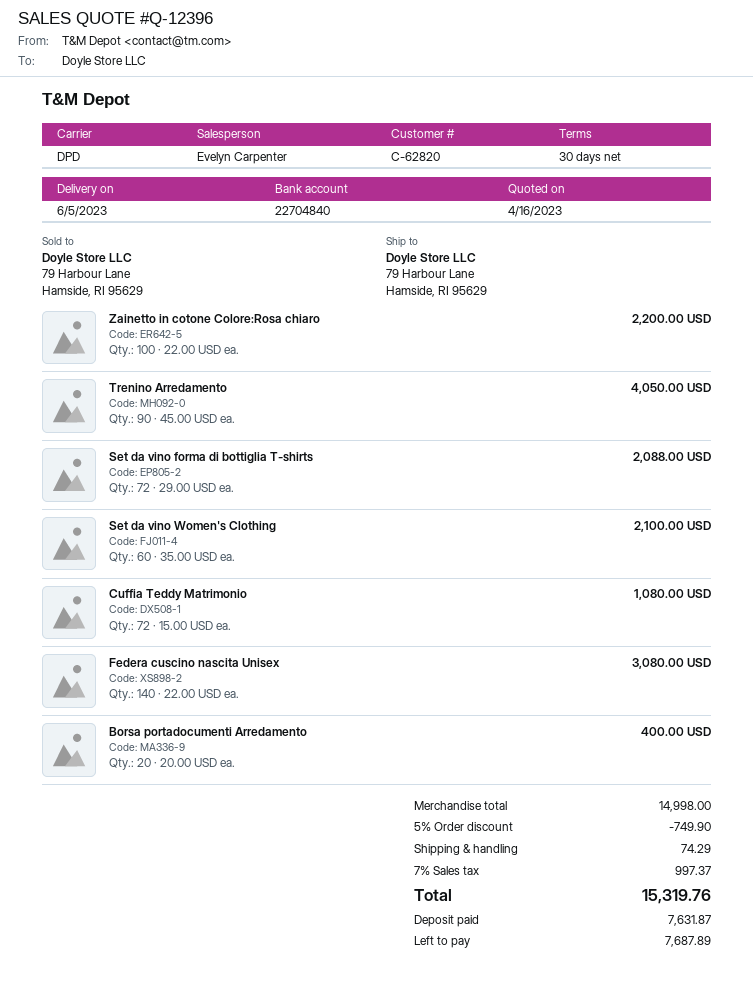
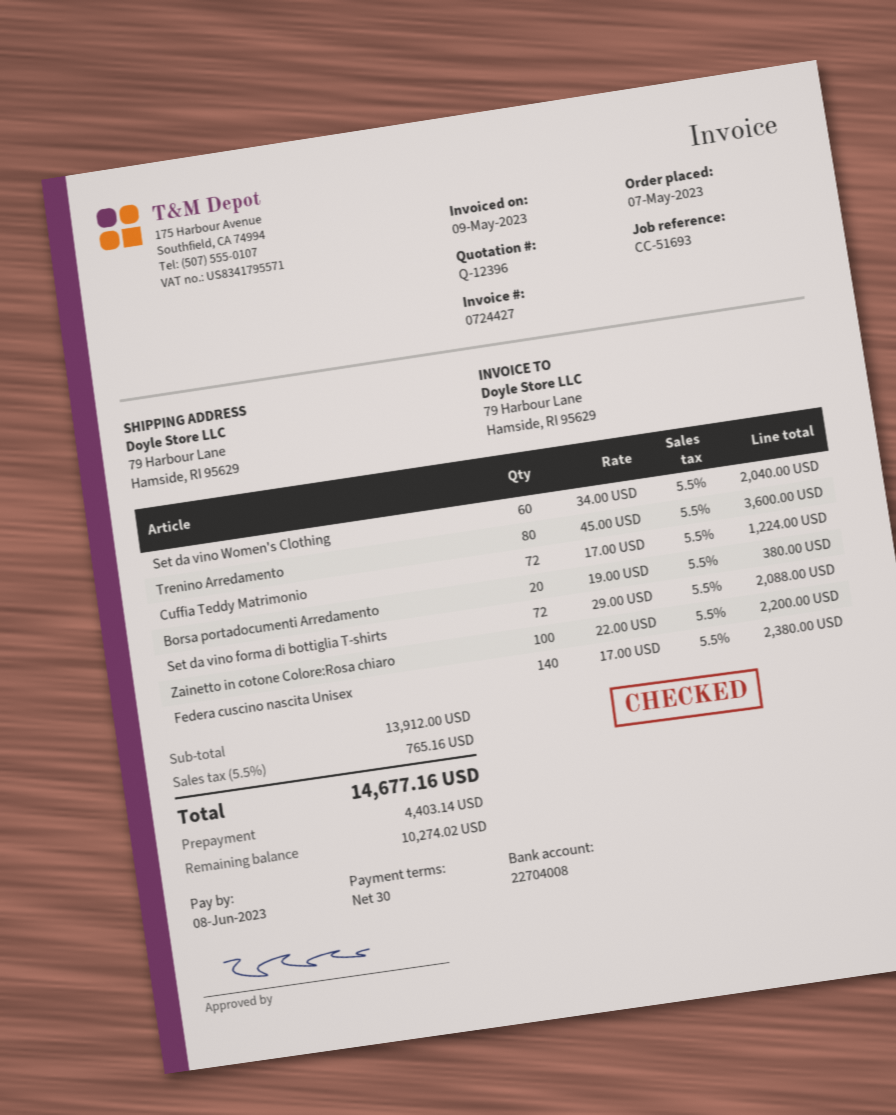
bank account: 22704840 -> 22704008
Trenino Arredamento: 90 x 45.00 = 4050.00 -> 80 x 45.00 = 3600.00
Set da vino Women's Clothing: 60 x 35.00 = 2100.00 -> 60 x 34.00 = 2040.00
Cuffia Teddy Matrimonio: 72 x 15.00 = 1080.00 -> 72 x 17.00 = 1224.00
Federa cuscino nascita Unisex: 140 x 22.00 = 3080.00 -> 140 x 17.00 = 2380.00
Borsa portadocumenti Arredamento: 20 x 20.00 = 400.00 -> 20 x 19.00 = 380.00
subtotal: 14998.00 -> 13912.00
discount: 5% = 749.90 -> none
shipping: 74.29 -> none
tax: 7% = 997.37 -> 5.5% = 765.16
total: 15319.76 -> 14677.16
deposit: 7631.87 -> 4403.14
balance: 7687.89 -> 10274.02

